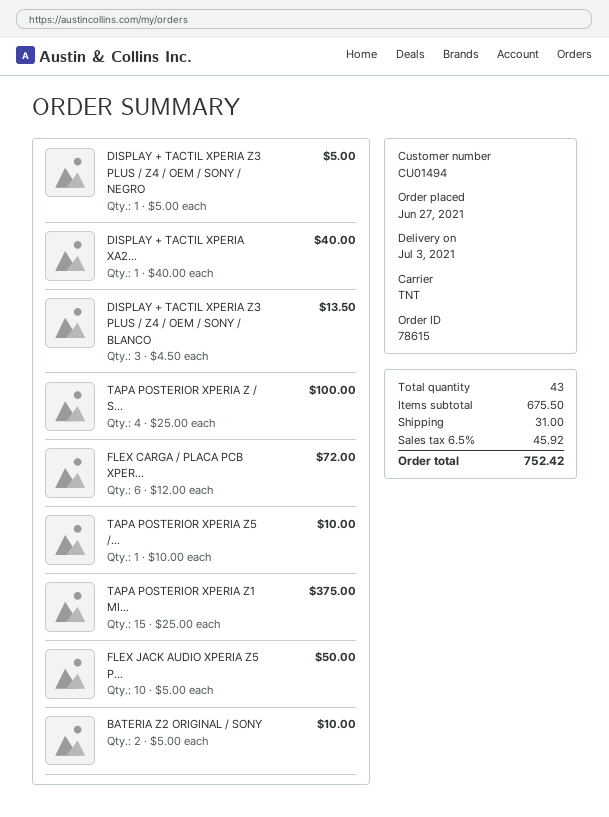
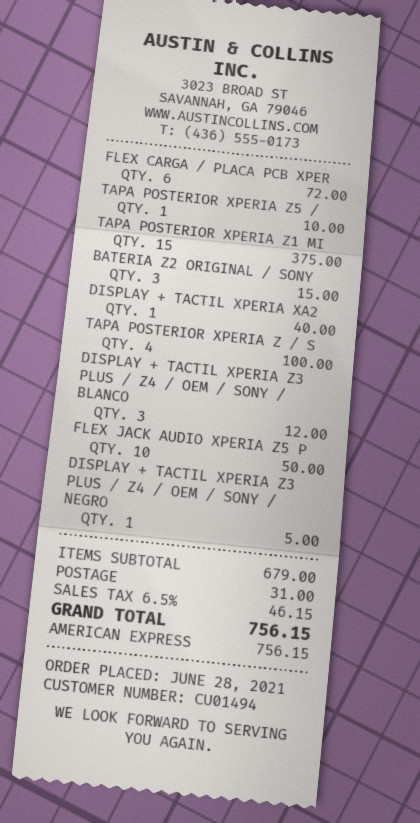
order date: 2021-06-27 -> 2021-06-28
DISPLAY + TACTIL XPERIA Z3 PLUS / Z4 / OEM / SONY / BLANCO: 3 for 13.50 -> 3 for 12.00
BATERIA Z2 ORIGINAL / SONY: 2 for 10.00 -> 3 for 15.00
subtotal: 675.50 -> 679.00
tax: 6.5% = 45.92 -> 6.5% = 46.15
total: 752.42 -> 756.15

